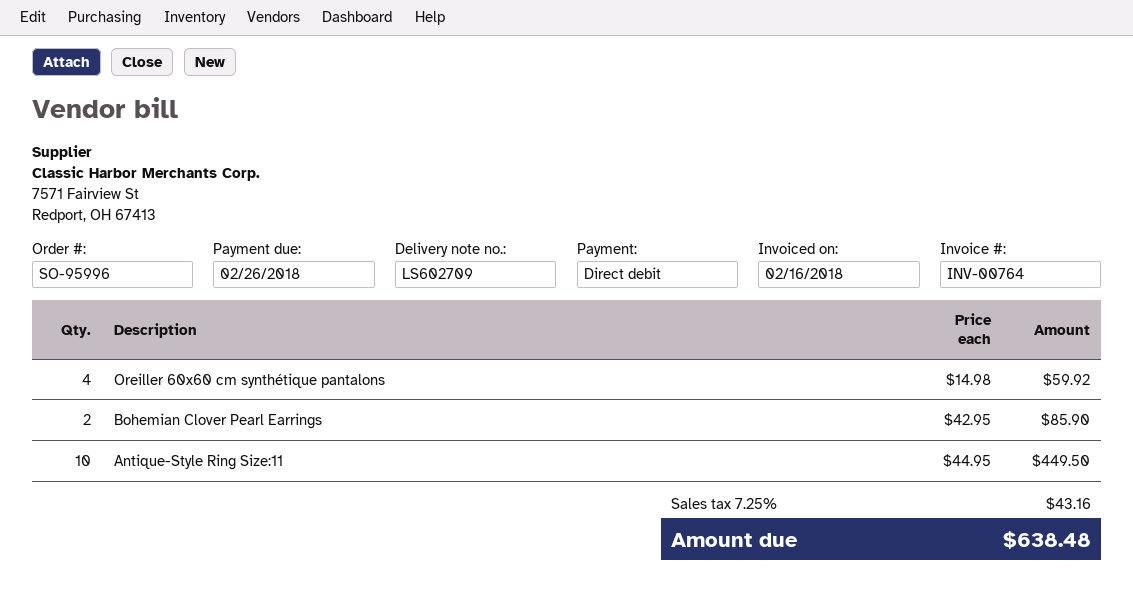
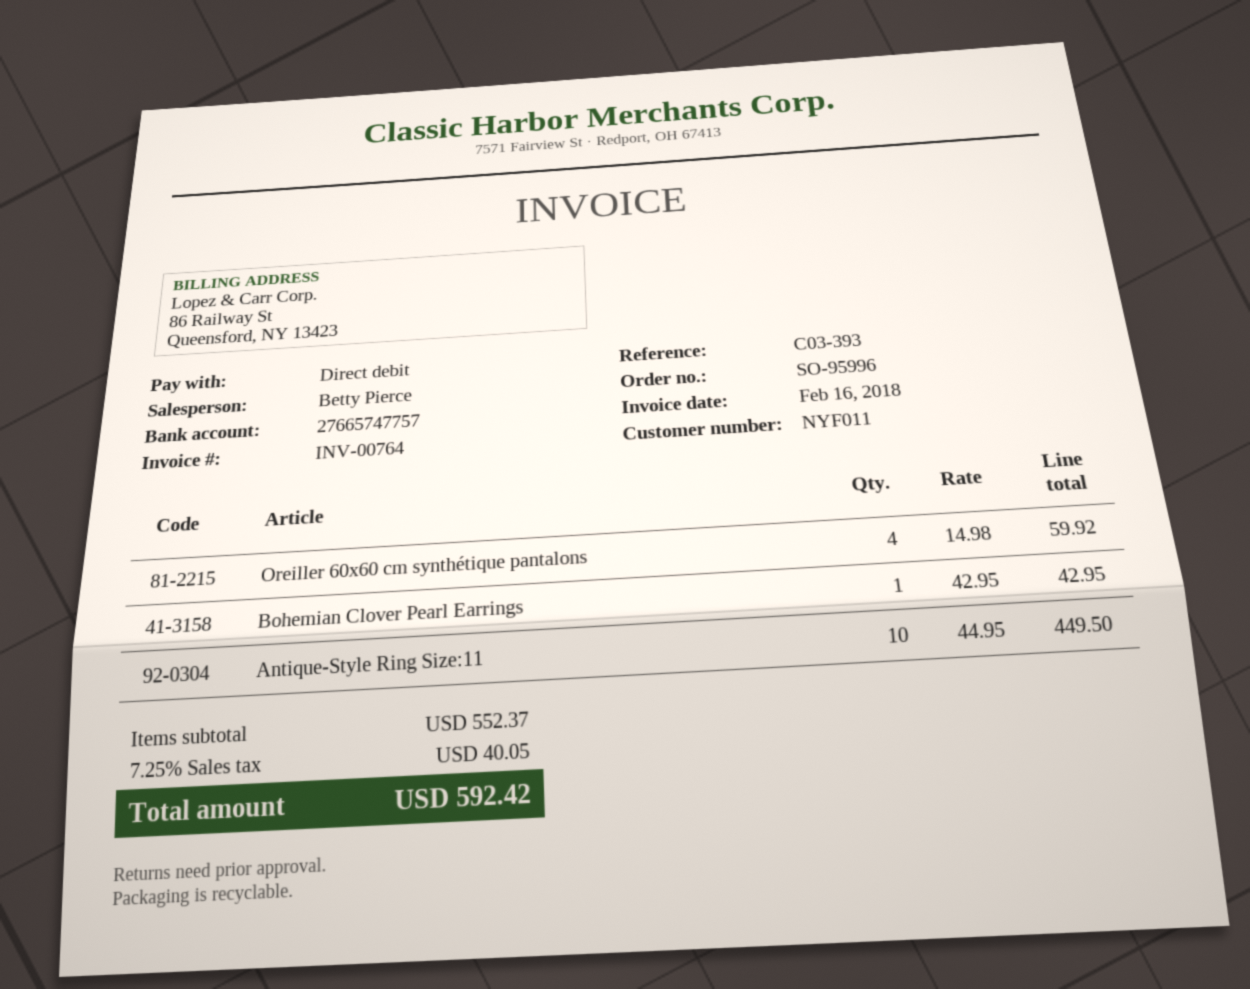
Bohemian Clover Pearl Earrings: 2 x 42.95 = 85.90 -> 1 x 42.95 = 42.95
tax: 7.25% = 43.16 -> 7.25% = 40.05
total: 638.48 -> 592.42

